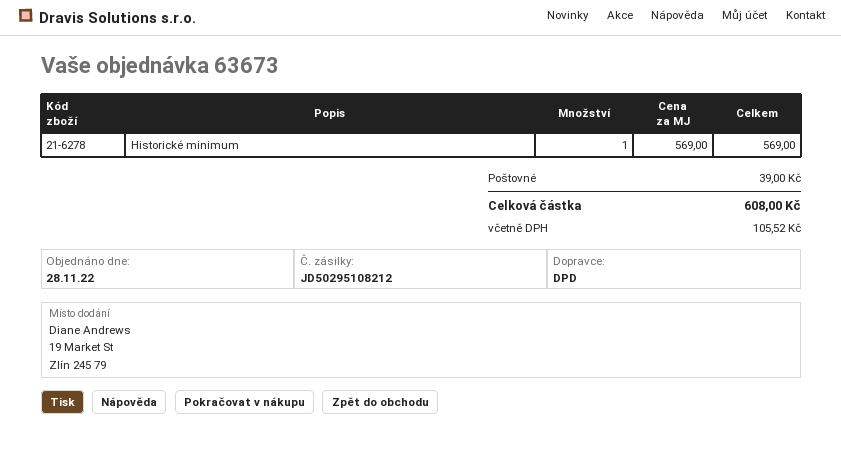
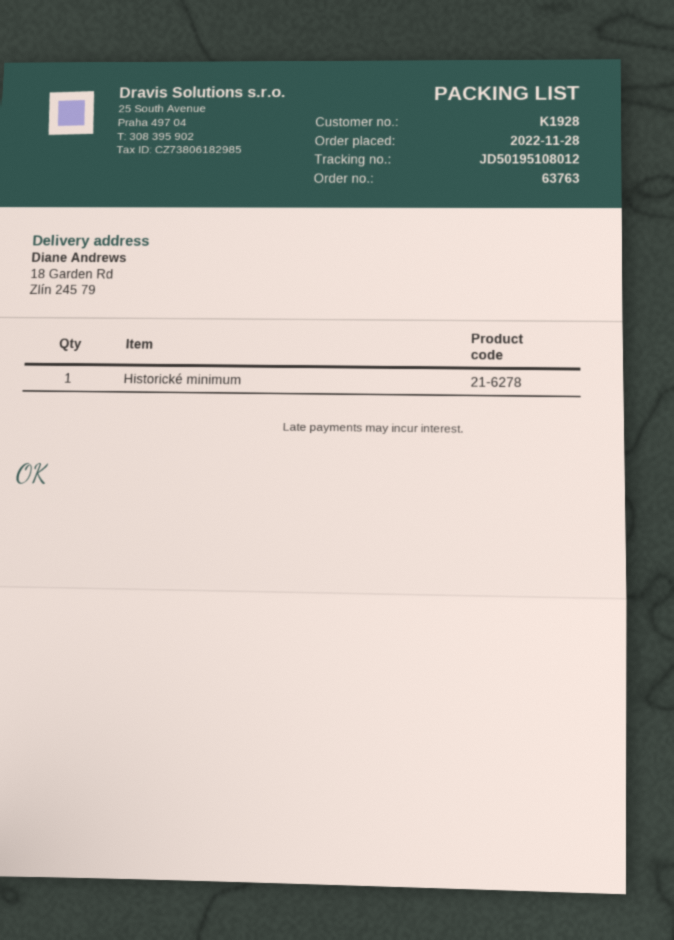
order number: 63673 -> 63763
tracking number: JD50295108212 -> JD50195108012
ship to: 19 Market St, Zlín 245 79 -> 18 Garden Rd, Zlín 245 79

